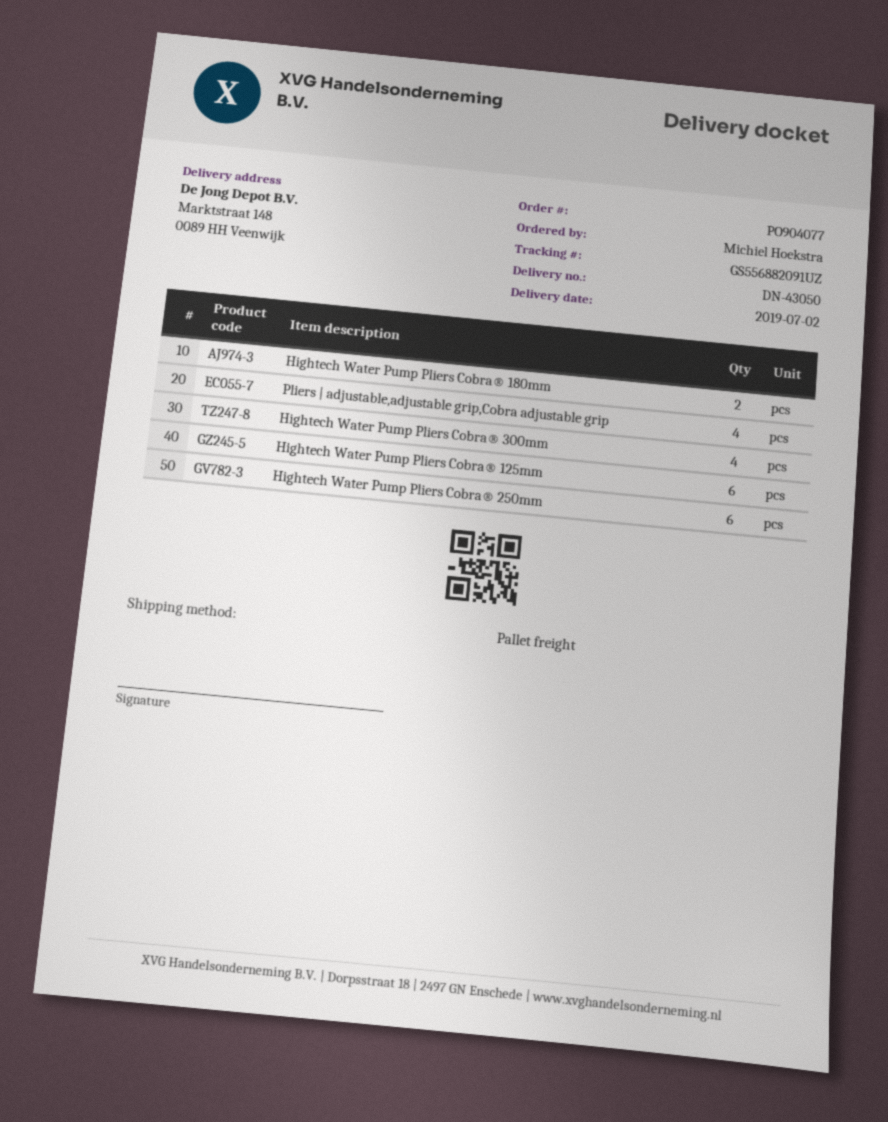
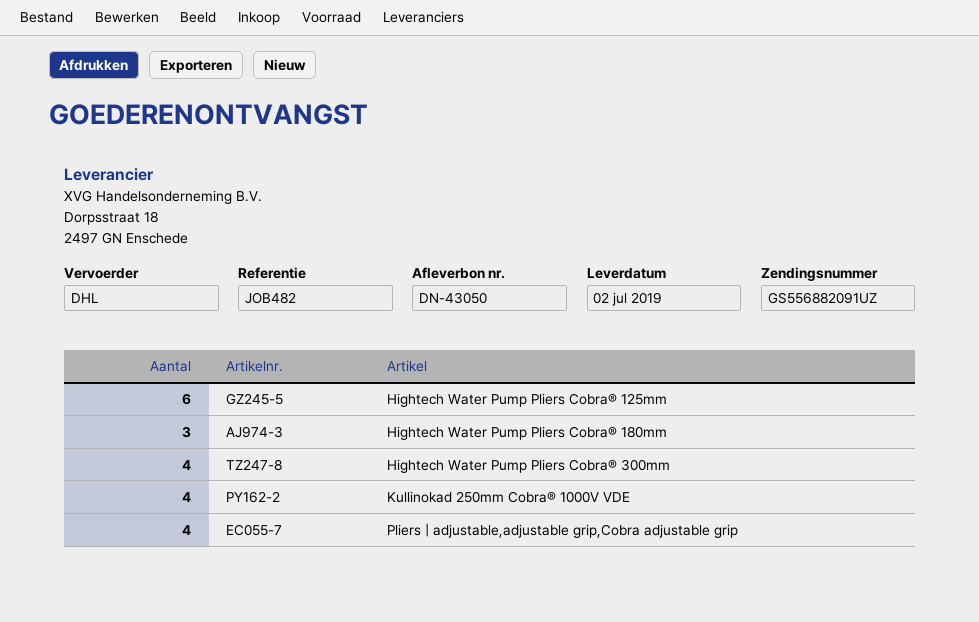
shipping method: pallet freight -> DHL
Hightech Water Pump Pliers Cobra® 180mm: 2 -> 3
Hightech Water Pump Pliers Cobra® 250mm: 6 -> none
Kullinokad 250mm Cobra® 1000V VDE: none -> 4

